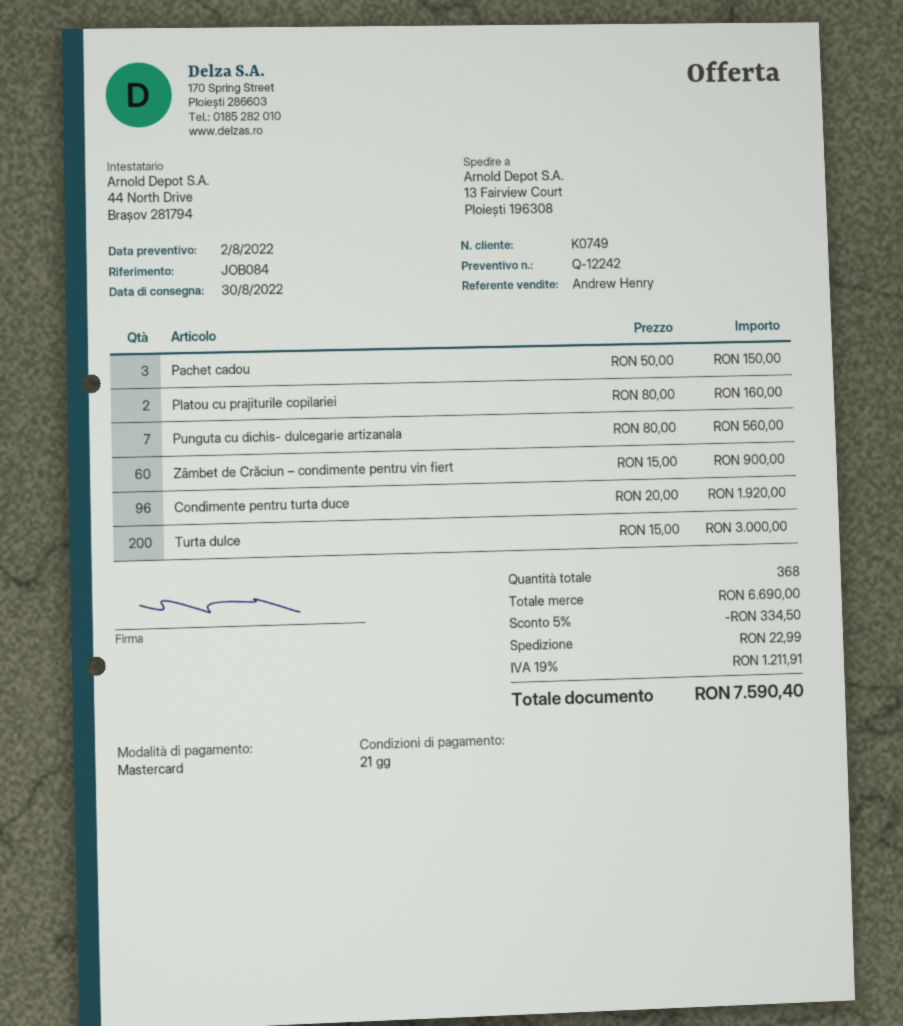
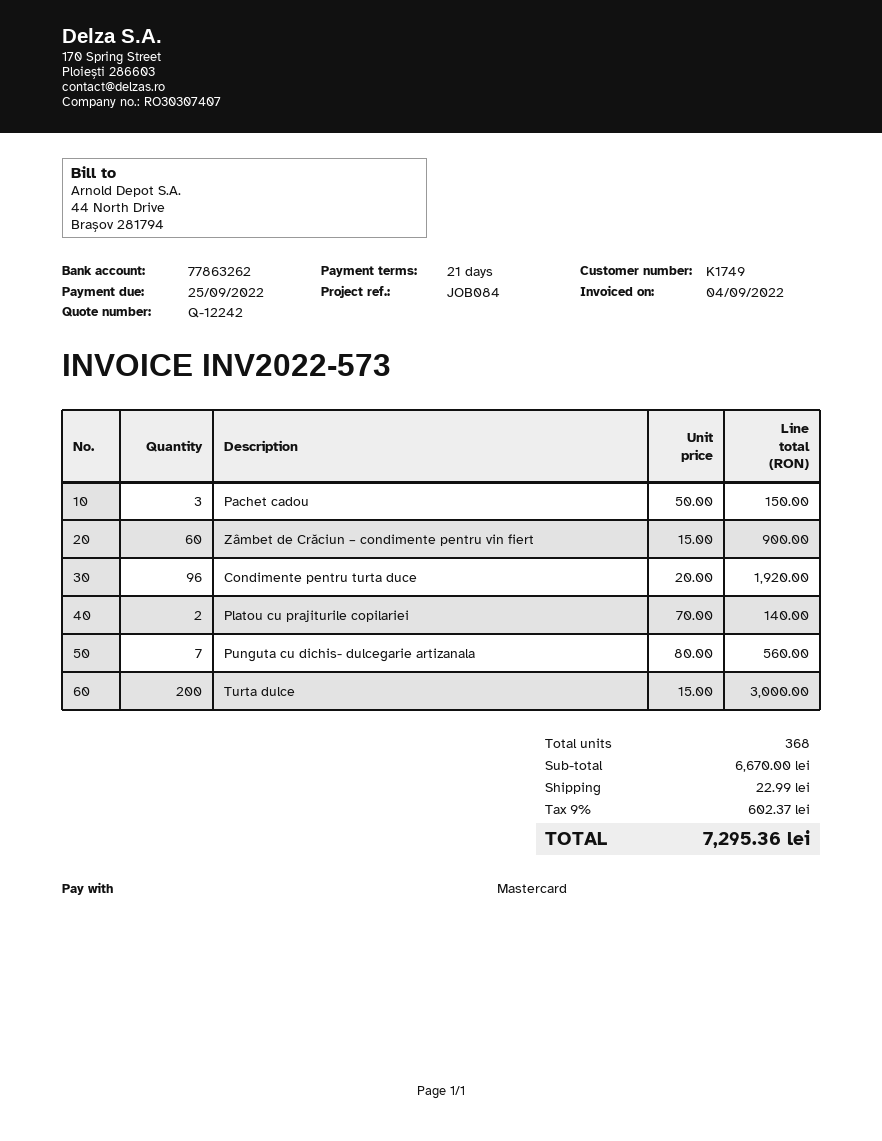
customer number: K0749 -> K1749
Platou cu prajiturile copilariei: 2 x 80.00 = 160.00 -> 2 x 70.00 = 140.00
subtotal: 6690.00 -> 6670.00
discount: 5% = 334.50 -> none
tax: 19% = 1211.91 -> 9% = 602.37
total: 7590.40 -> 7295.36

